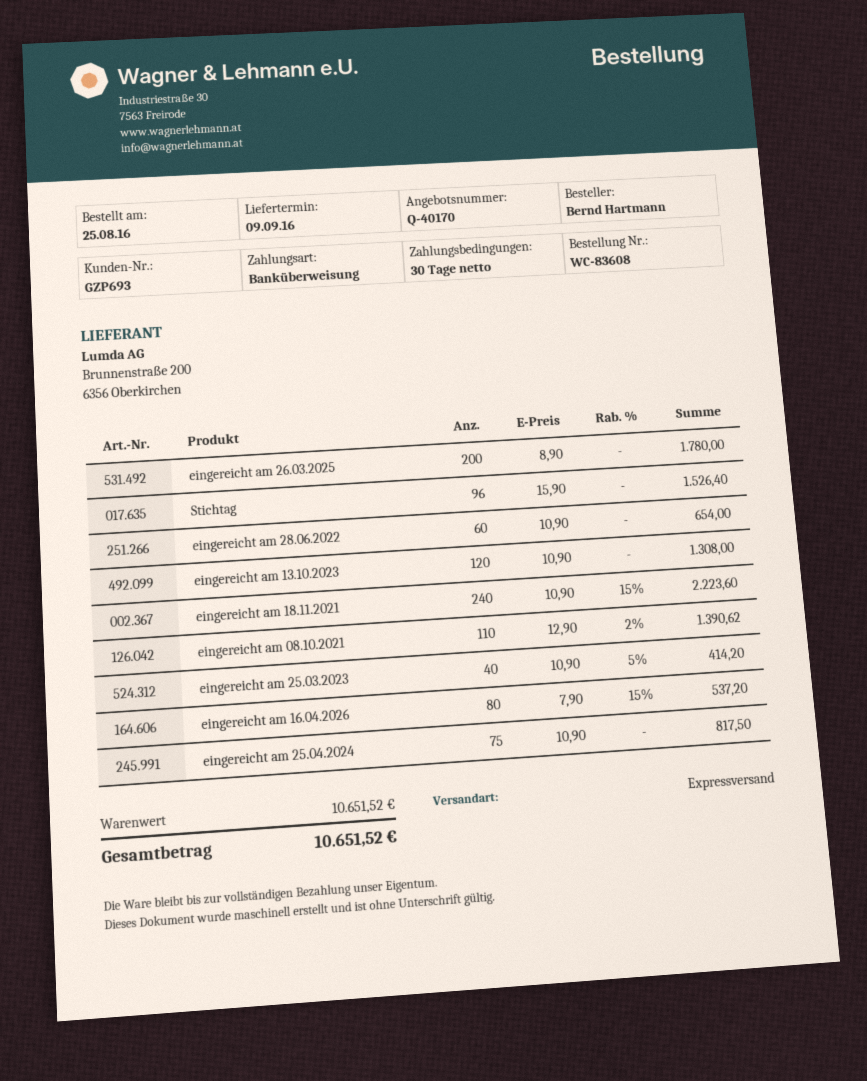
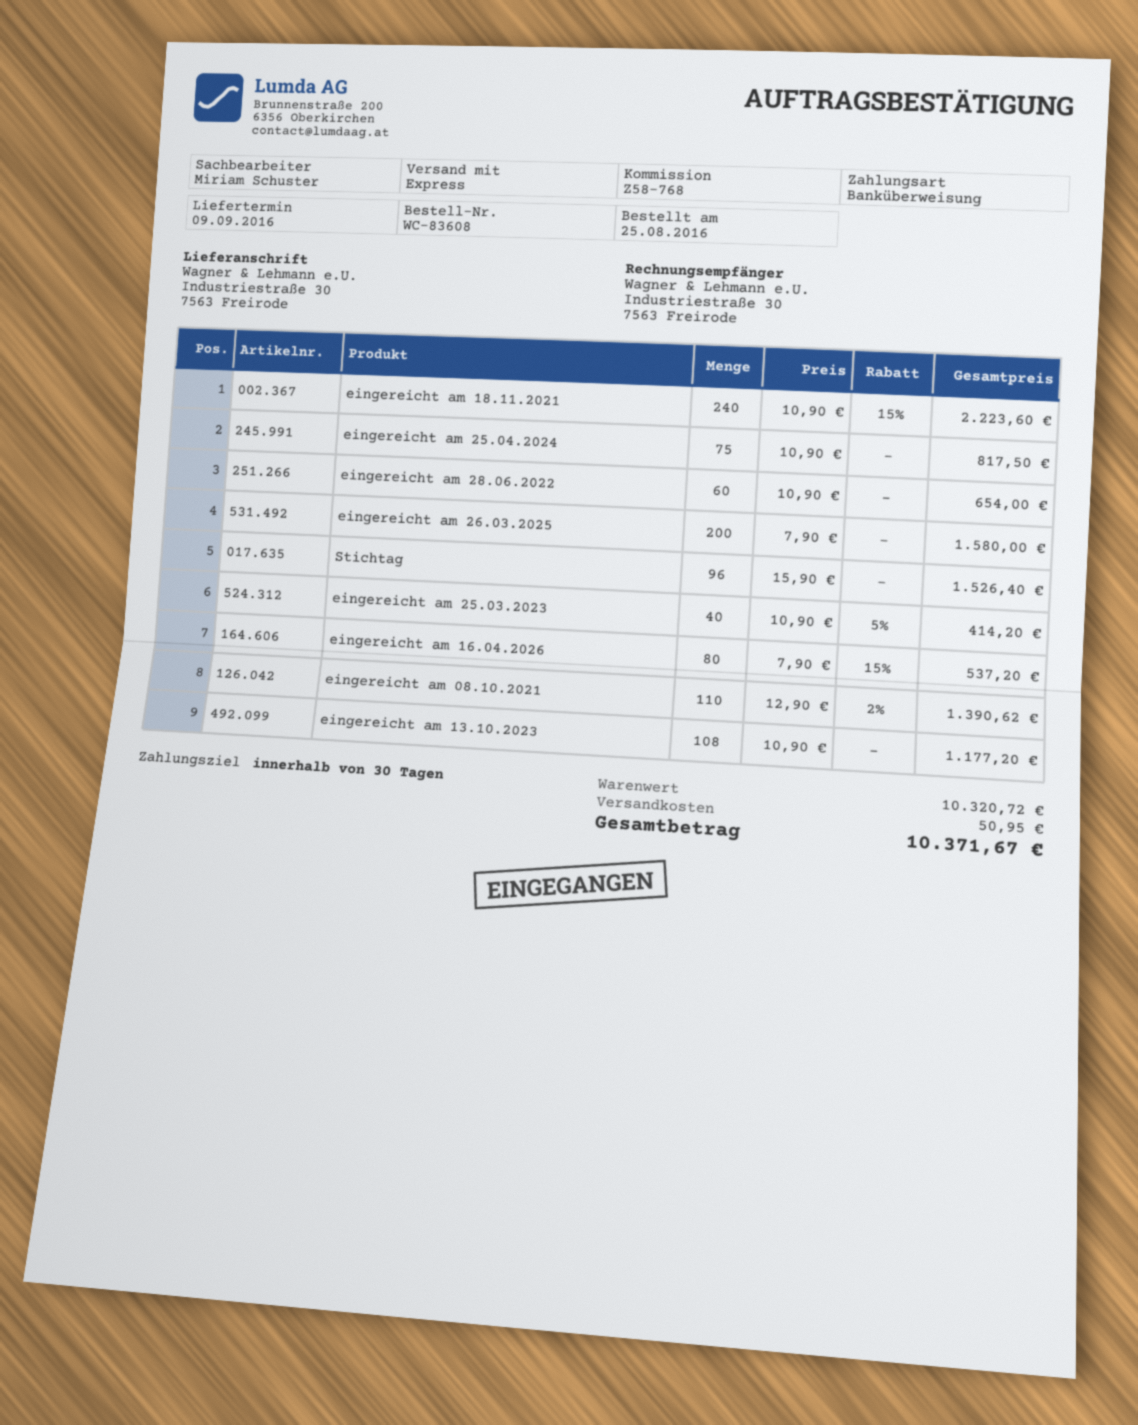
eingereicht am 26.03.2025: 200 x 8.90 = 1780.00 -> 200 x 7.90 = 1580.00
eingereicht am 13.10.2023: 120 x 10.90 = 1308.00 -> 108 x 10.90 = 1177.20
subtotal: 10651.52 -> 10320.72
shipping: none -> 50.95
total: 10651.52 -> 10371.67

